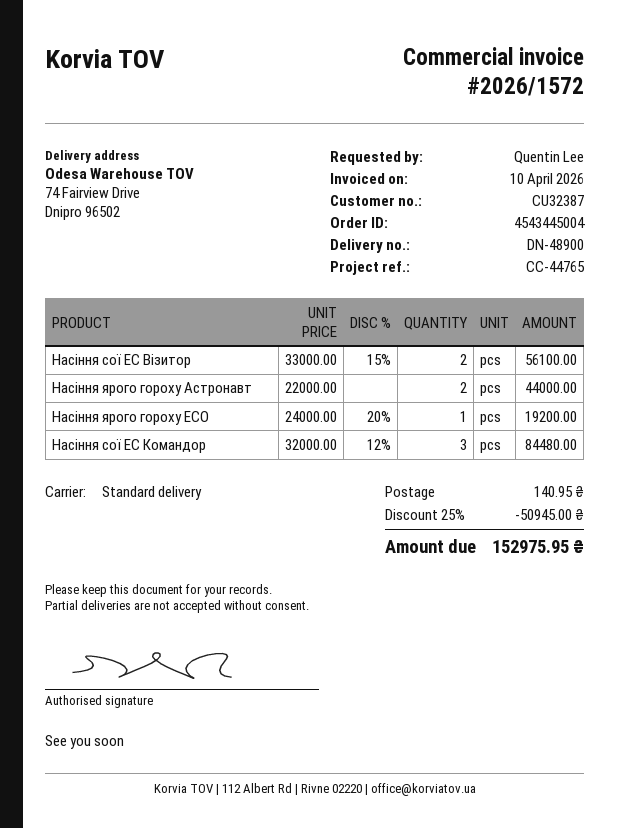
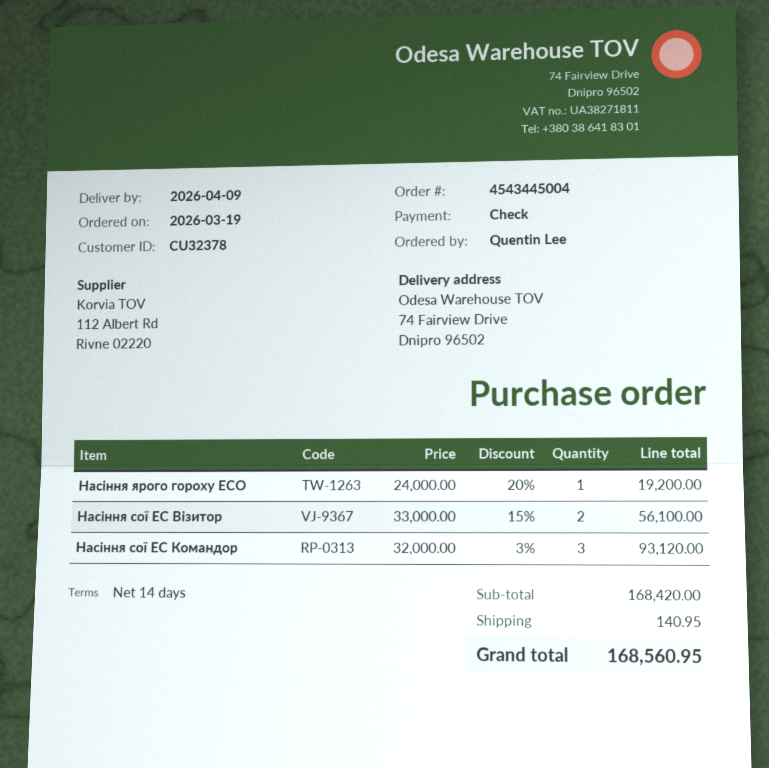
customer number: CU32387 -> CU32378
Насіння ярого гороху Астронавт: 2 x 22000.00 = 44000.00 -> none
Насіння сої ЕС Командор: 3 x 32000.00 - 12% = 84480.00 -> 3 x 32000.00 - 3% = 93120.00
discount: 25% = 50945.00 -> none
total: 152975.95 -> 168560.95

